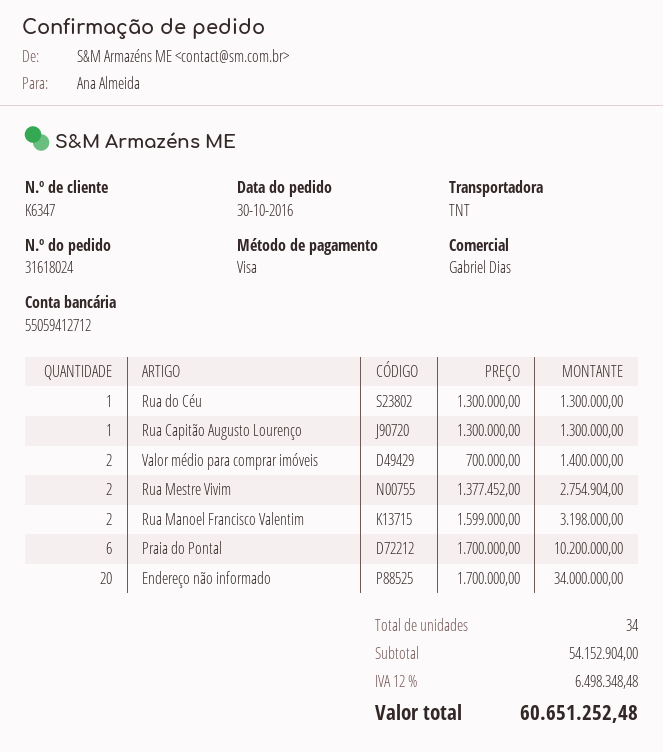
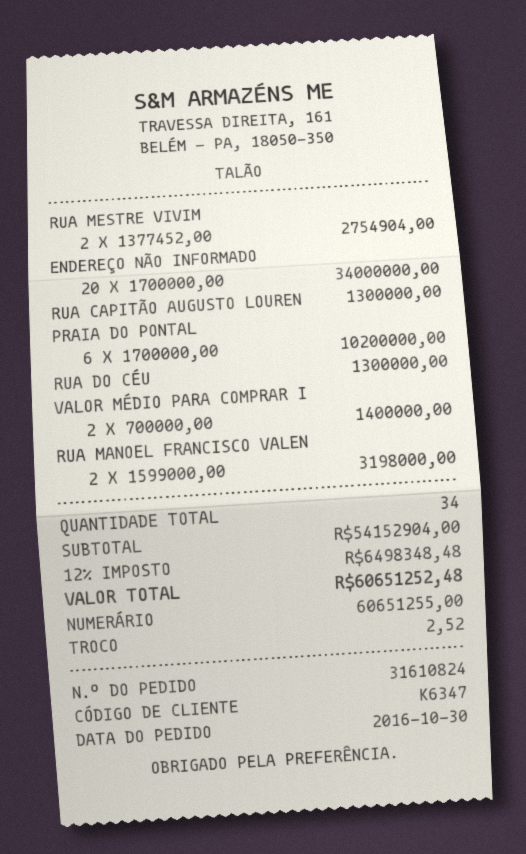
order number: 31618024 -> 31610824
payment method: Visa -> cash

